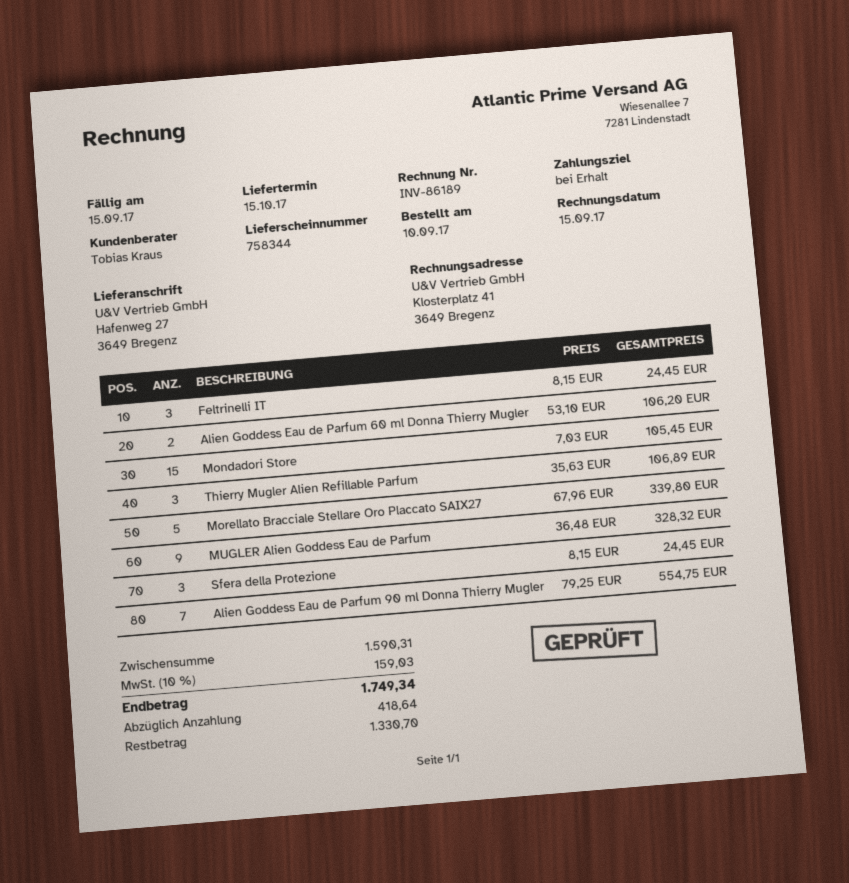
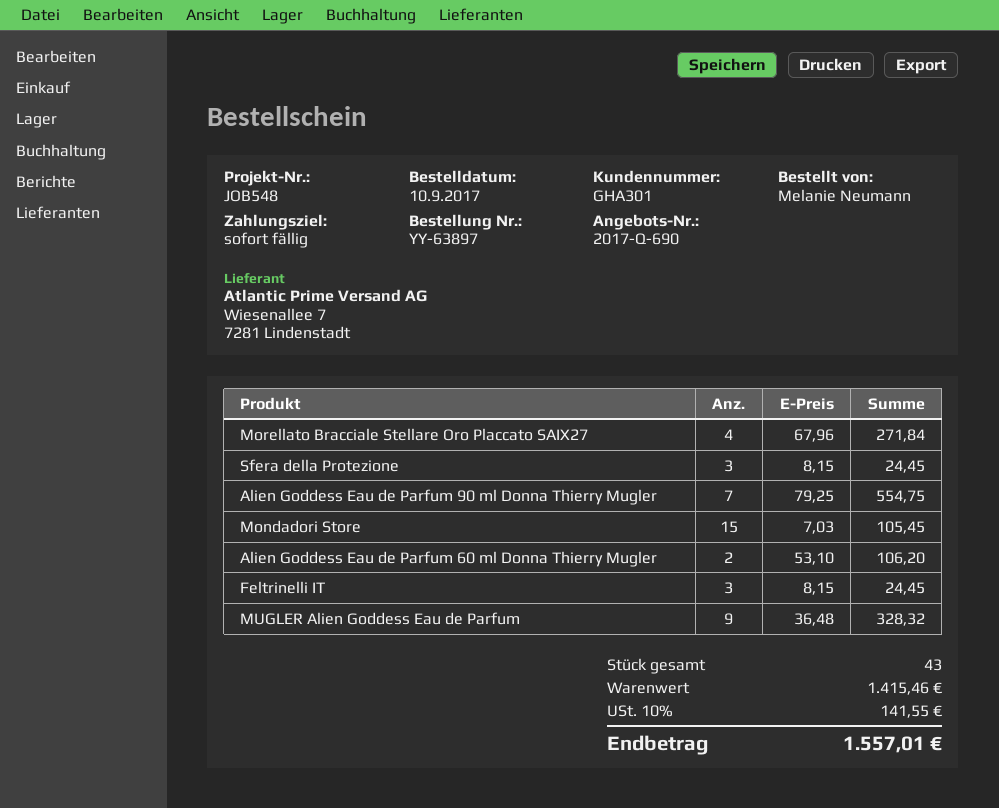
Thierry Mugler Alien Refillable Parfum: 3 x 35.63 = 106.89 -> none
Morellato Bracciale Stellare Oro Placcato SAIX27: 5 x 67.96 = 339.80 -> 4 x 67.96 = 271.84
subtotal: 1590.31 -> 1415.46
tax: 10% = 159.03 -> 10% = 141.55
total: 1749.34 -> 1557.01

